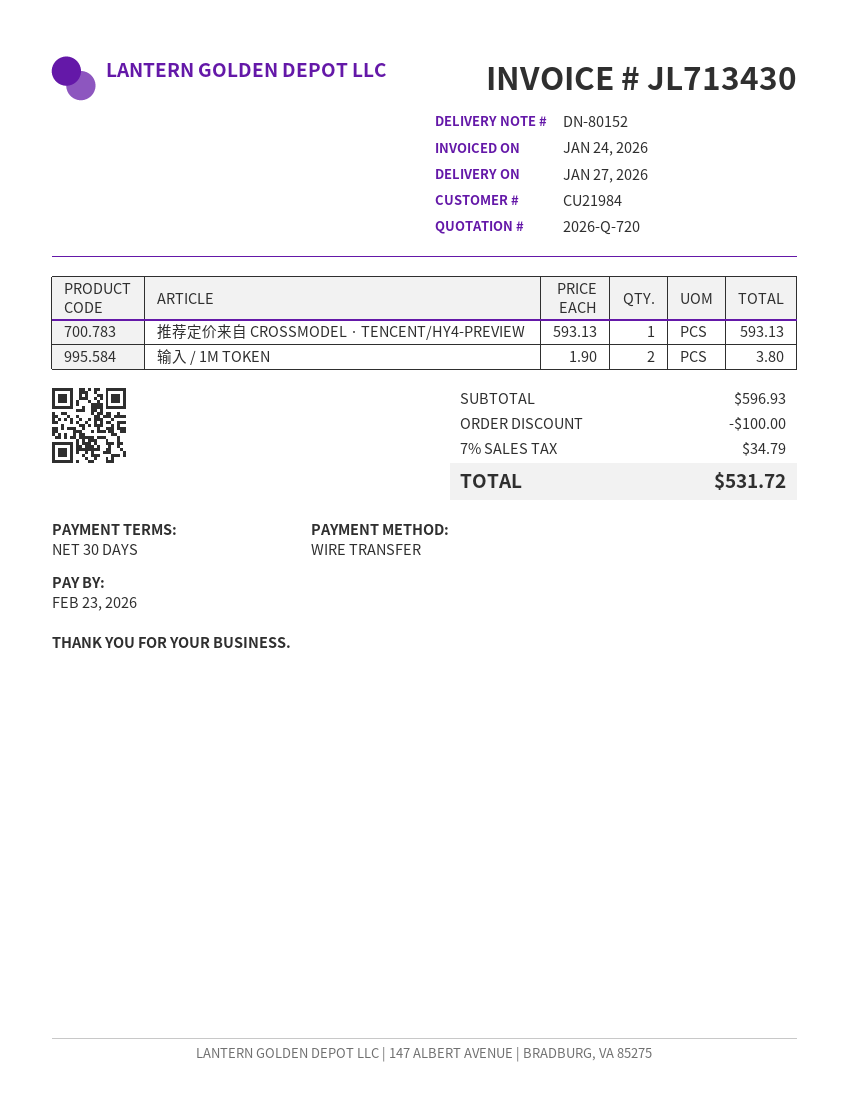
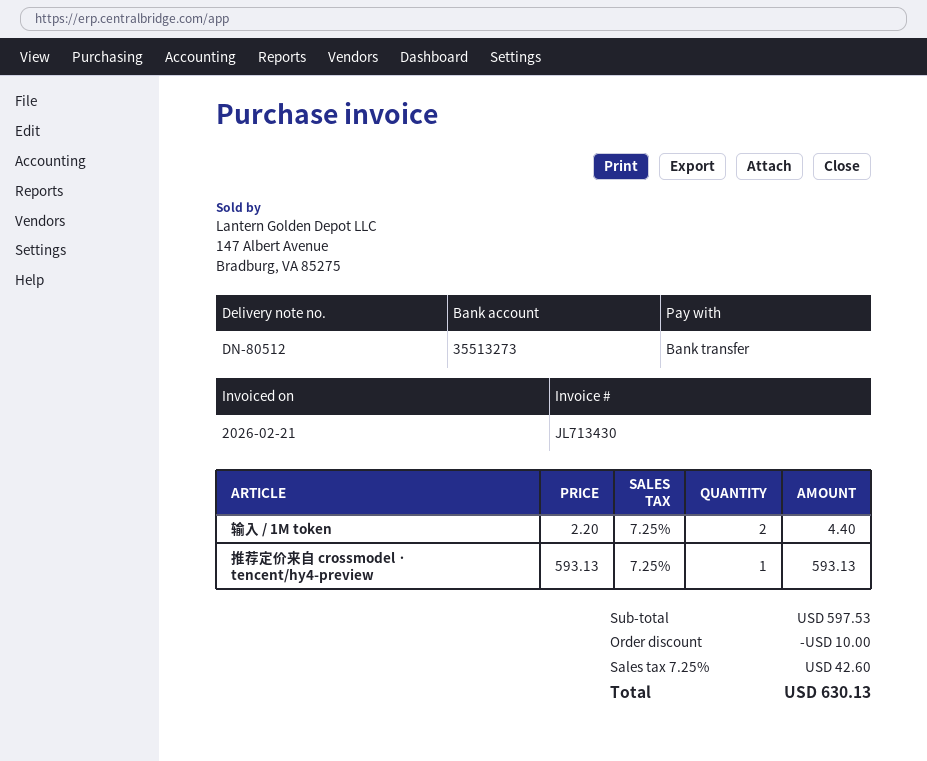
delivery note number: DN-80152 -> DN-80512
invoice date: 2026-01-24 -> 2026-02-21
输入 / 1M TOKEN: 2 x 1.90 = 3.80 -> 2 x 2.20 = 4.40
subtotal: 596.93 -> 597.53
discount: 100.00 -> 10.00
tax: 7% = 34.79 -> 7.25% = 42.60
total: 531.72 -> 630.13

